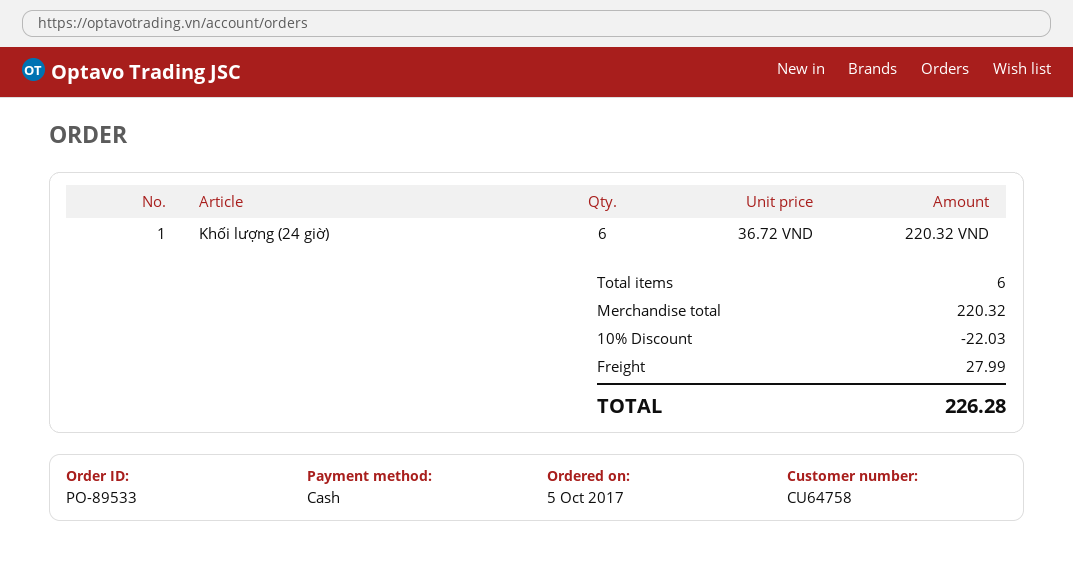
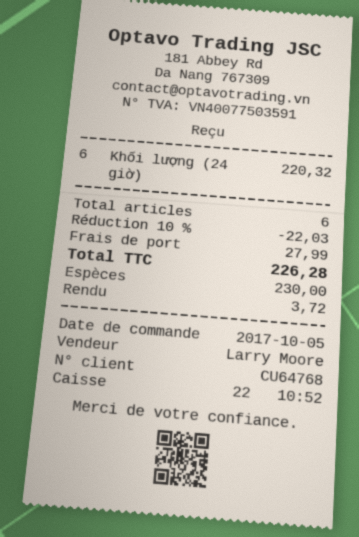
customer number: CU64758 -> CU64768

